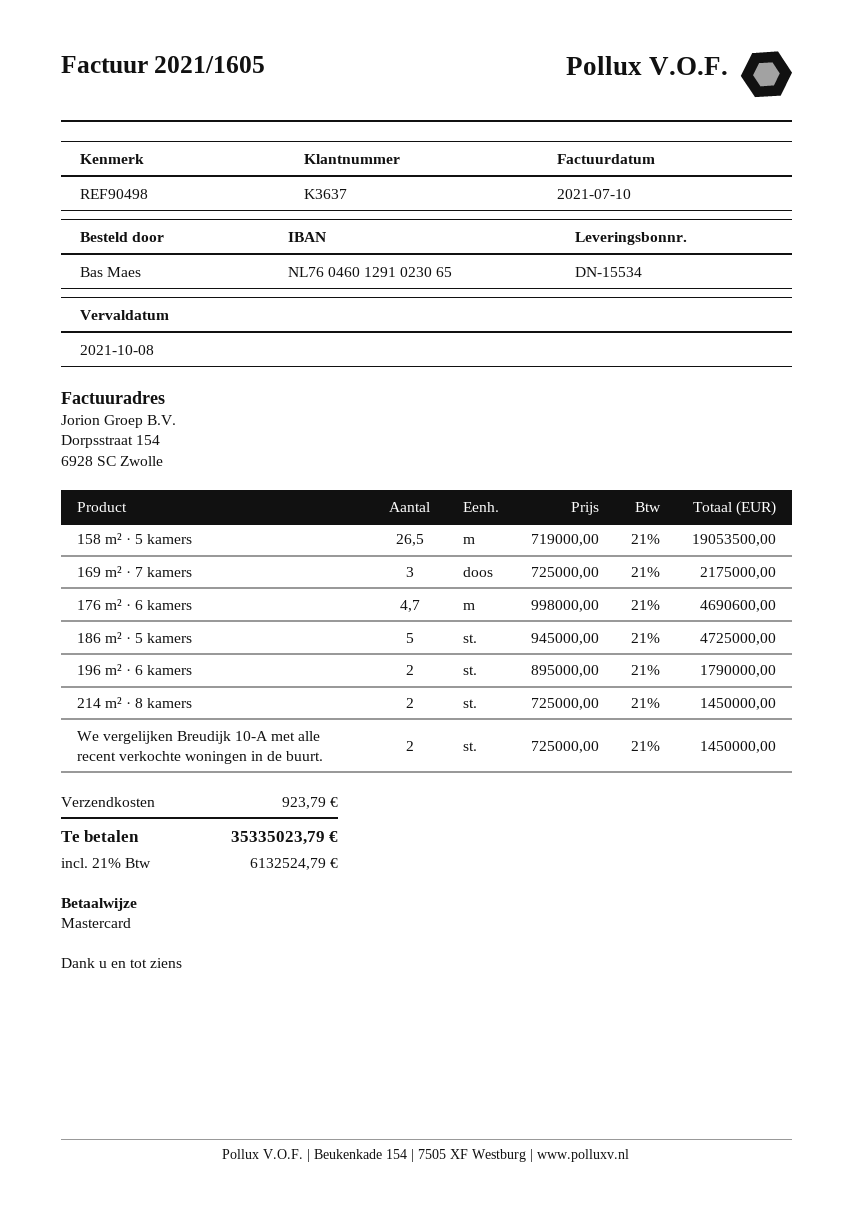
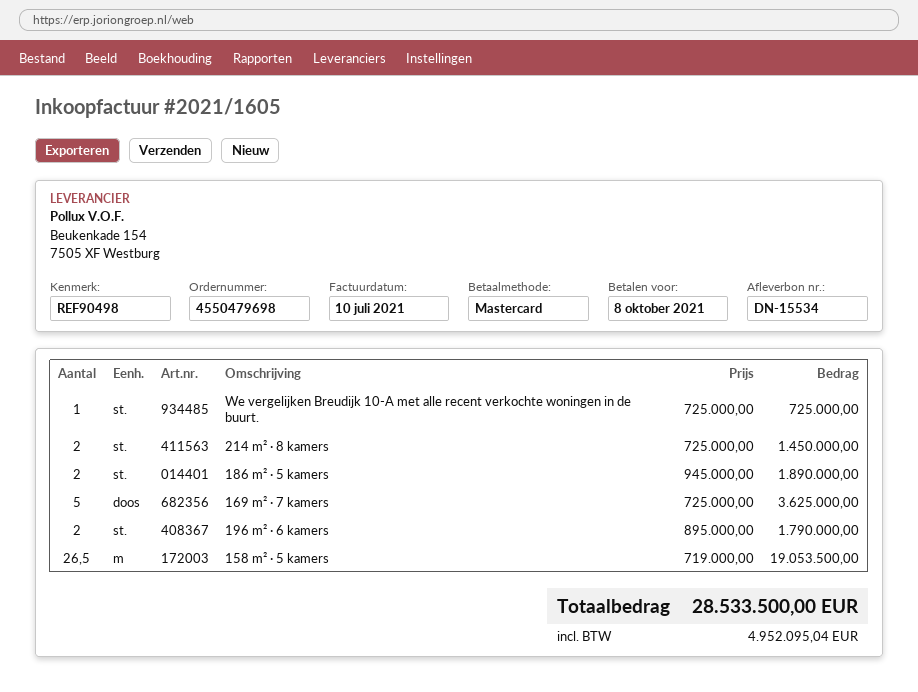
169 m² · 7 kamers: 3 x 725000.00 = 2175000.00 -> 5 x 725000.00 = 3625000.00
176 m² · 6 kamers: 4.7 x 998000.00 = 4690600.00 -> none
186 m² · 5 kamers: 5 x 945000.00 = 4725000.00 -> 2 x 945000.00 = 1890000.00
We vergelijken Breudijk 10-A met alle recent verkochte woningen in de buurt.: 2 x 725000.00 = 1450000.00 -> 1 x 725000.00 = 725000.00
shipping: 923.79 -> none
tax: 6132524.79 -> 4952095.04
total: 35335023.79 -> 28533500.00

